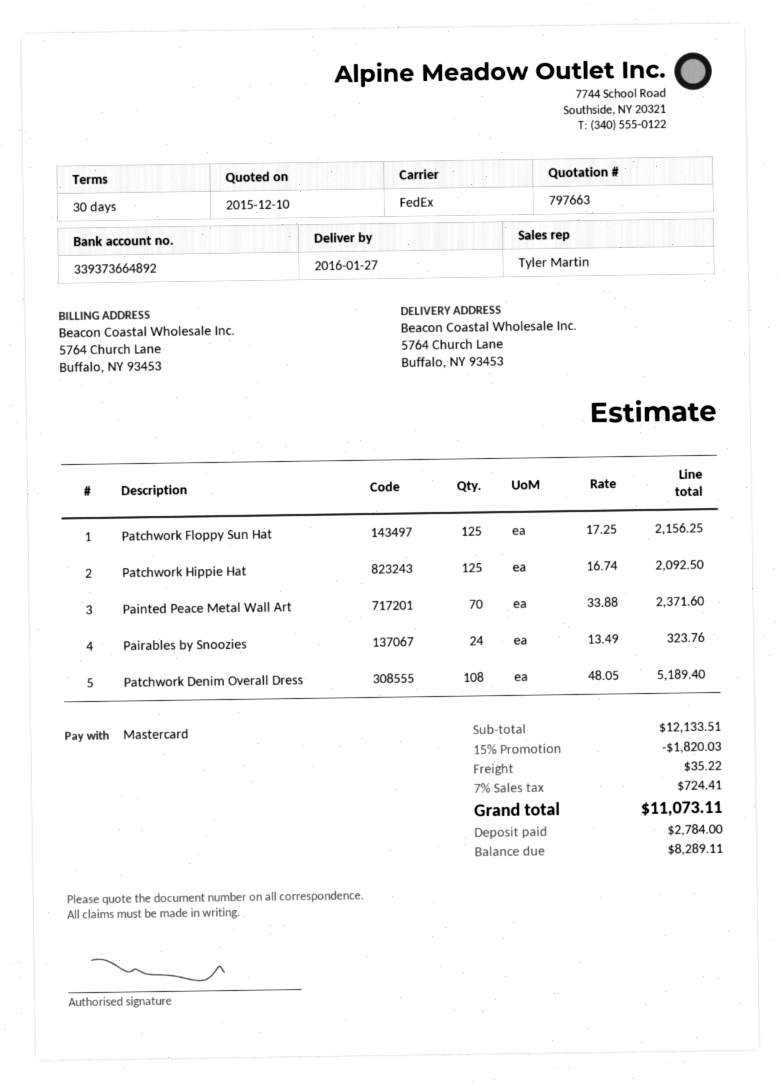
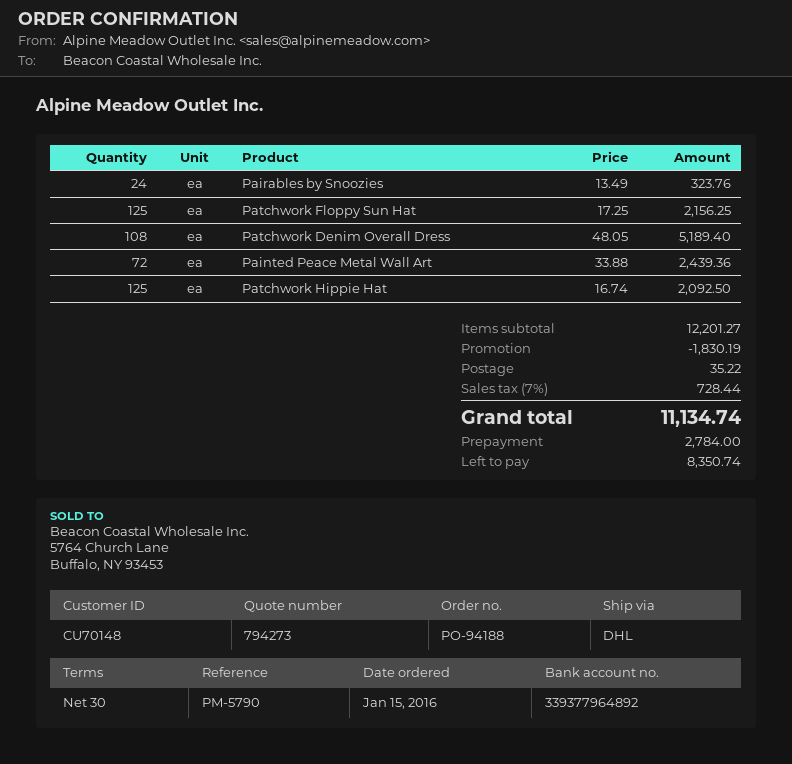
quote number: 797663 -> 794273
bank account: 339373664892 -> 339377964892
shipping method: FedEx -> DHL
Painted Peace Metal Wall Art: 70 x 33.88 = 2371.60 -> 72 x 33.88 = 2439.36
subtotal: 12133.51 -> 12201.27
discount: 1820.03 -> 1830.19
tax: 7% = 724.41 -> 7% = 728.44
total: 11073.11 -> 11134.74
balance: 8289.11 -> 8350.74

